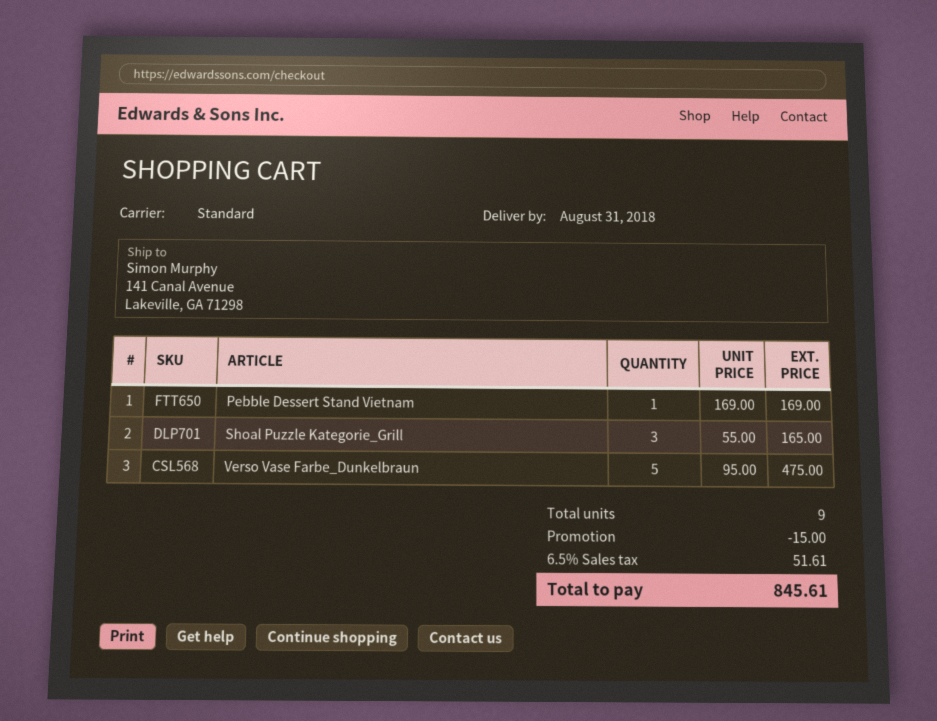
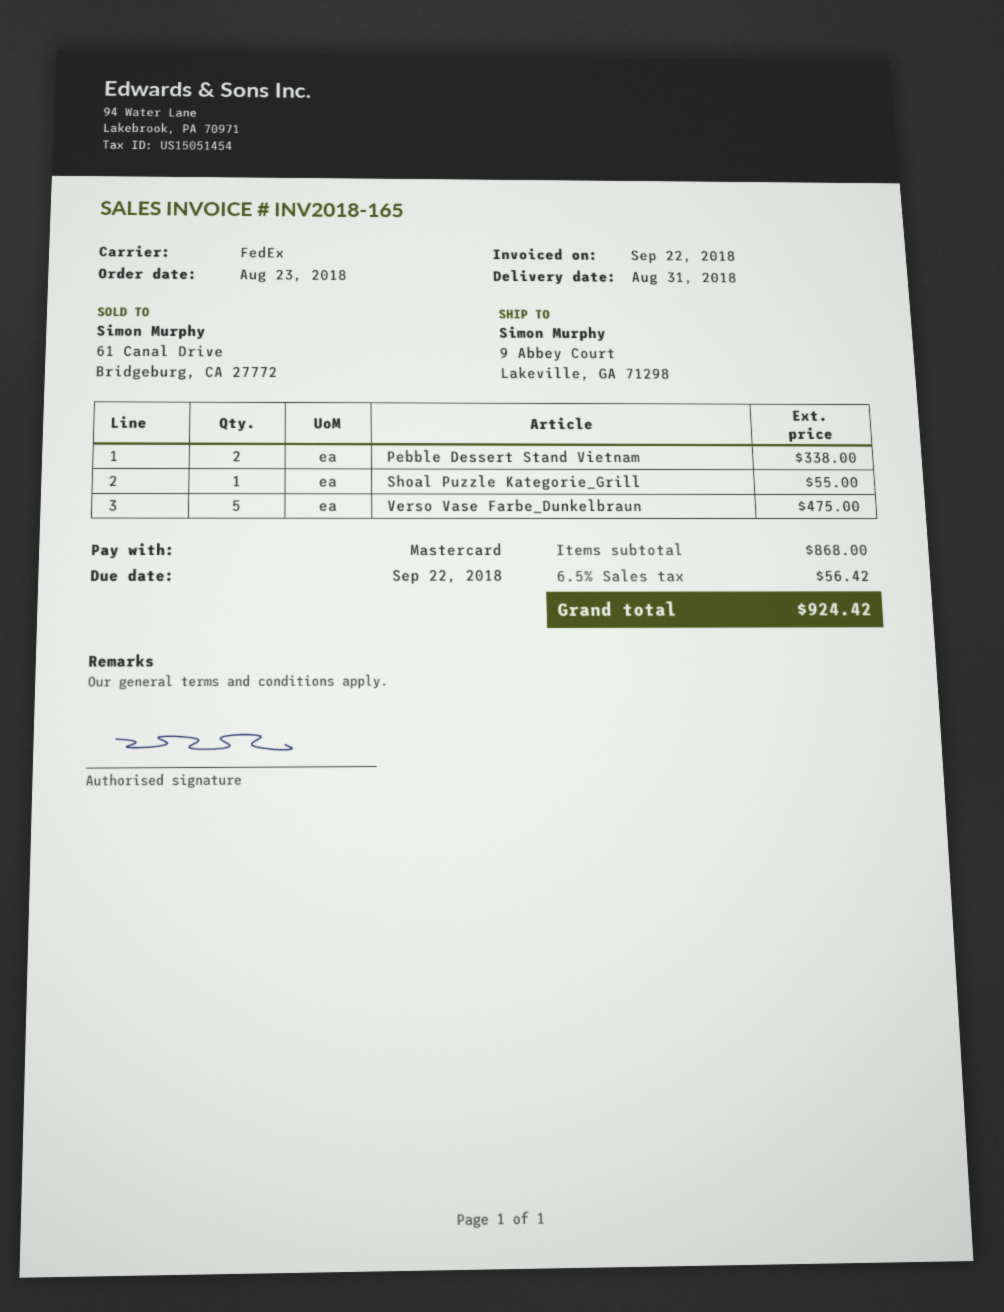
shipping method: standard -> FedEx
ship to: 141 Canal Avenue, Lakeville, GA 71298 -> 9 Abbey Court, Lakeville, GA 71298
Pebble Dessert Stand Vietnam: 1 for 169.00 -> 2 for 338.00
Shoal Puzzle Kategorie_Grill: 3 for 165.00 -> 1 for 55.00
discount: 15.00 -> none
tax: 6.5% = 51.61 -> 6.5% = 56.42
total: 845.61 -> 924.42

